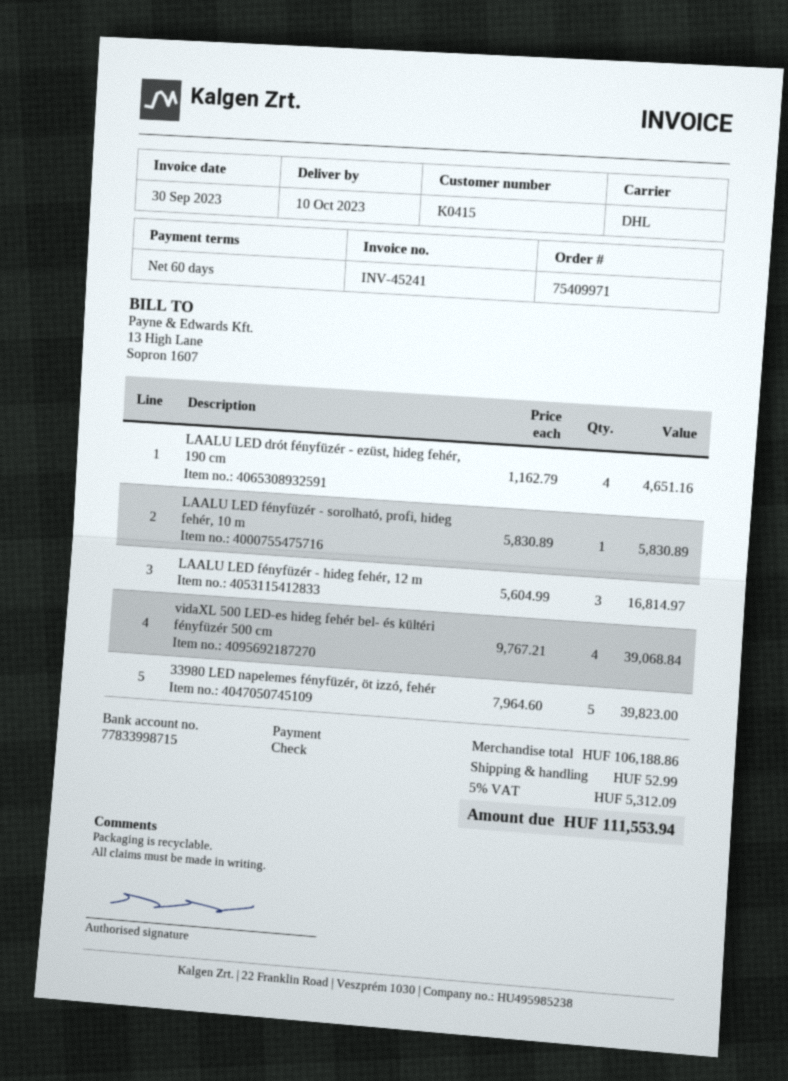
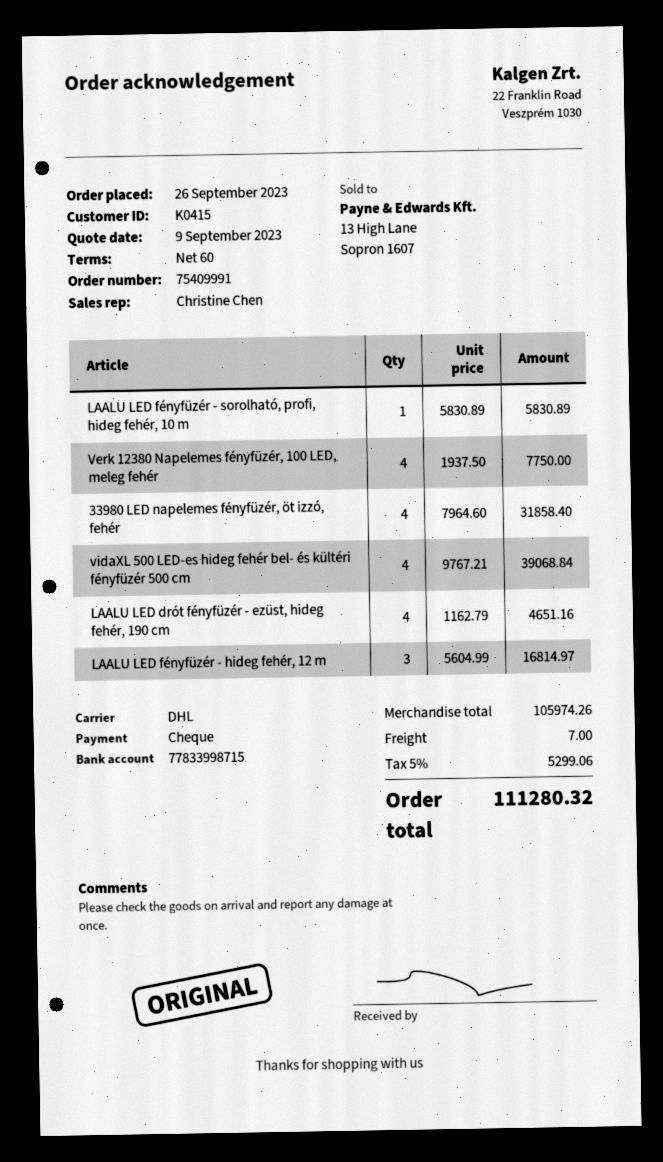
order number: 75409971 -> 75409991
33980 LED napelemes fényfüzér, öt izzó, fehér: 5 x 7964.60 = 39823.00 -> 4 x 7964.60 = 31858.40
Verk 12380 Napelemes fényfüzér, 100 LED, meleg fehér: none -> 4 x 1937.50 = 7750.00
subtotal: 106188.86 -> 105974.26
shipping: 52.99 -> 7.00
tax: 5% = 5312.09 -> 5% = 5299.06
total: 111553.94 -> 111280.32

